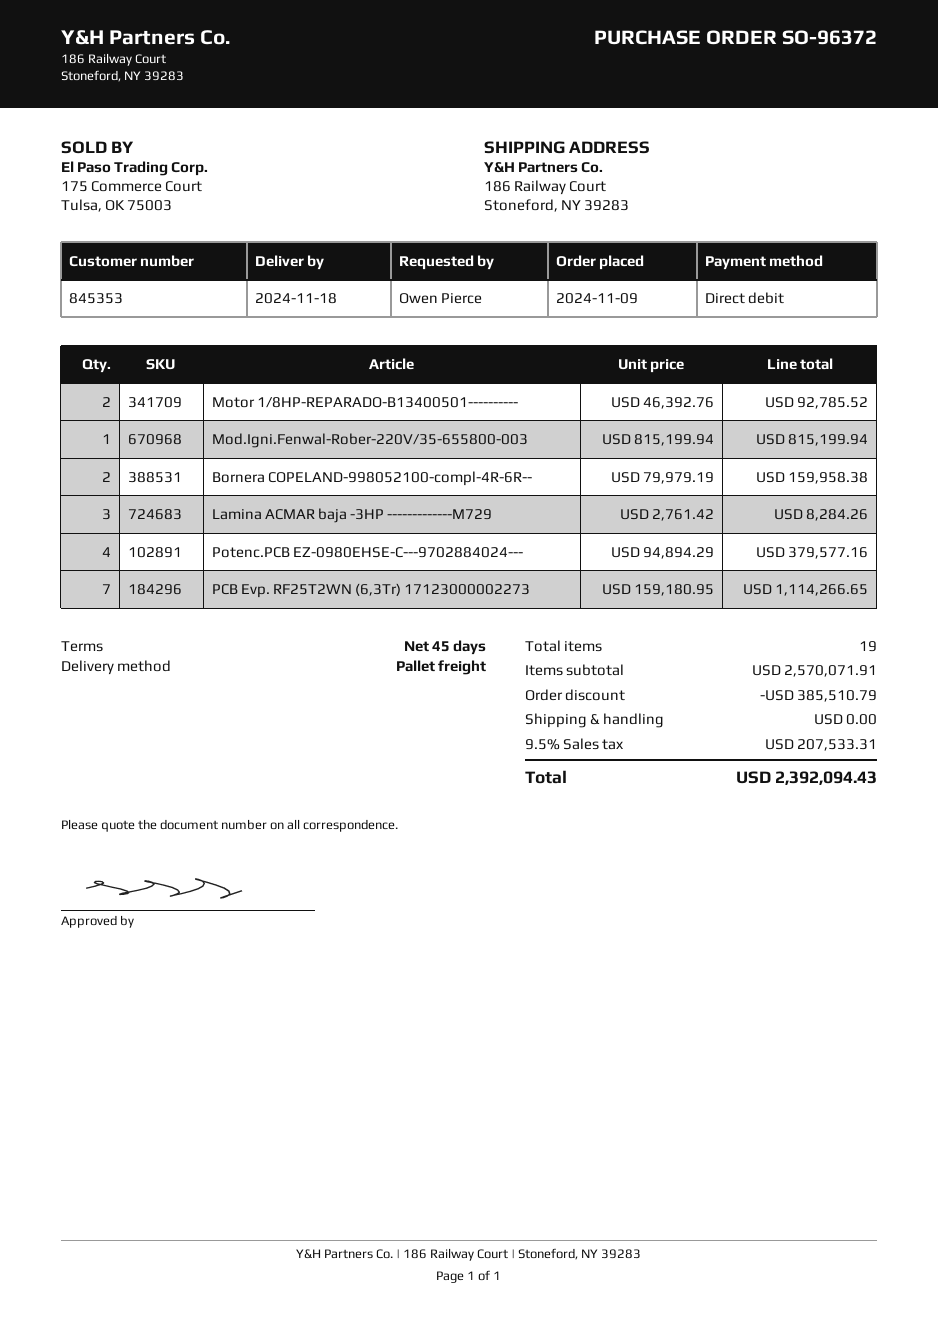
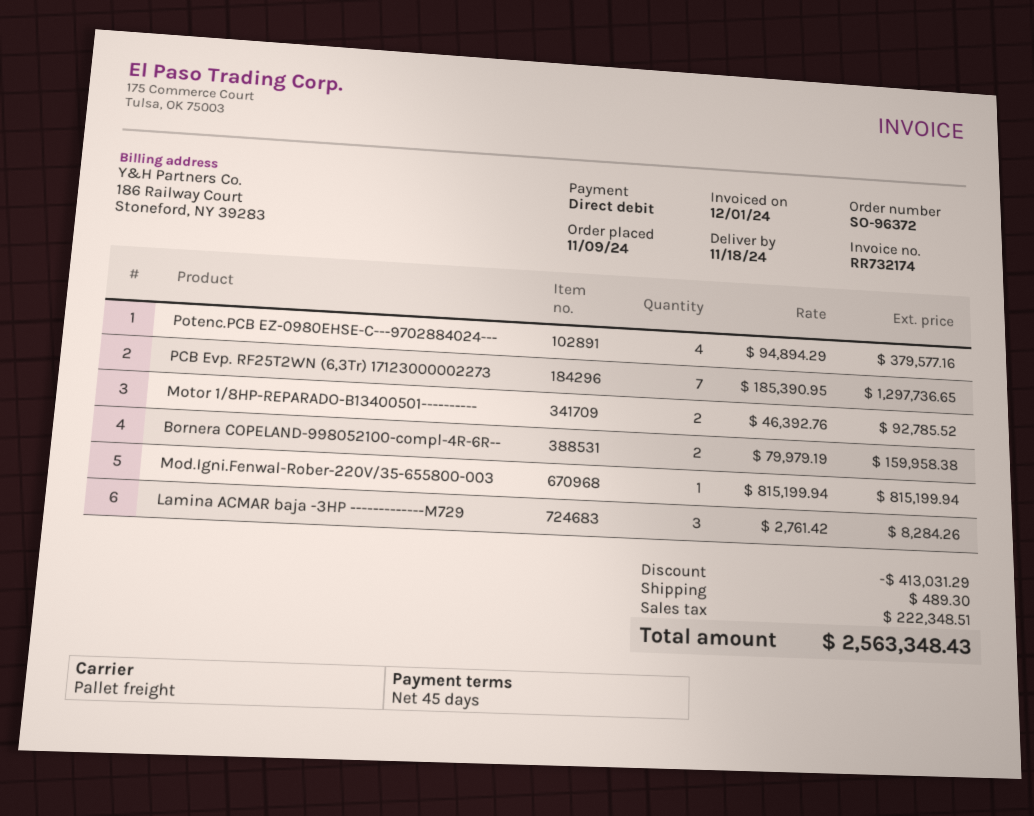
PCB Evp. RF25T2WN (6,3Tr) 17123000002273: 7 x 159180.95 = 1114266.65 -> 7 x 185390.95 = 1297736.65
discount: 385510.79 -> 413031.29
shipping: 0.00 -> 489.30
tax: 207533.31 -> 222348.51
total: 2392094.43 -> 2563348.43

